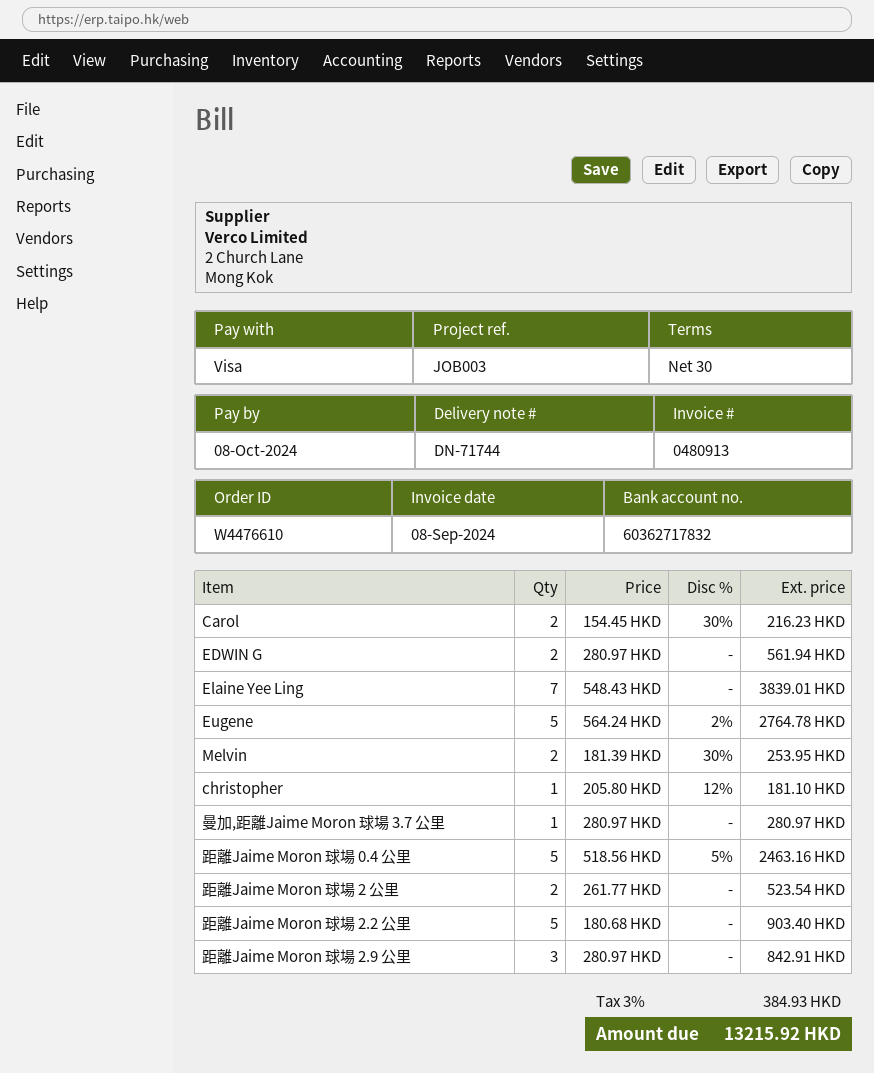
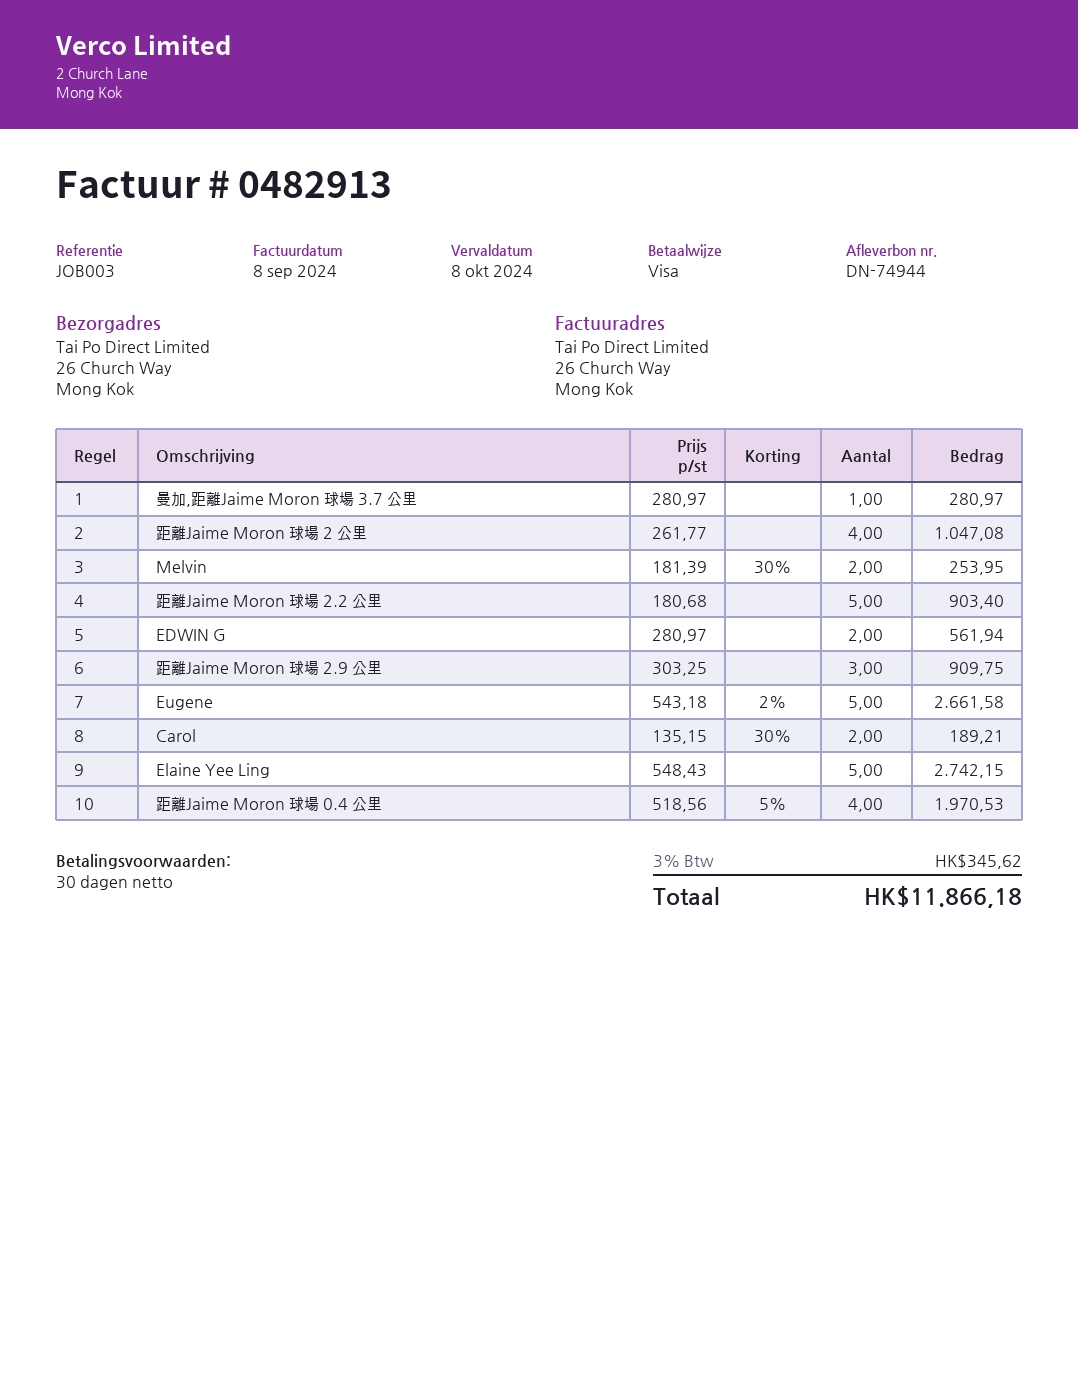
delivery note number: DN-71744 -> DN-74944
invoice number: 0480913 -> 0482913
Carol: 2 x 154.45 - 30% = 216.23 -> 2 x 135.15 - 30% = 189.21
Elaine Yee Ling: 7 x 548.43 = 3839.01 -> 5 x 548.43 = 2742.15
Eugene: 5 x 564.24 - 2% = 2764.78 -> 5 x 543.18 - 2% = 2661.58
christopher: 1 x 205.80 - 12% = 181.10 -> none
距離Jaime Moron 球場 0.4 公里: 5 x 518.56 - 5% = 2463.16 -> 4 x 518.56 - 5% = 1970.53
距離Jaime Moron 球場 2 公里: 2 x 261.77 = 523.54 -> 4 x 261.77 = 1047.08
距離Jaime Moron 球場 2.9 公里: 3 x 280.97 = 842.91 -> 3 x 303.25 = 909.75
tax: 3% = 384.93 -> 3% = 345.62
total: 13215.92 -> 11866.18

